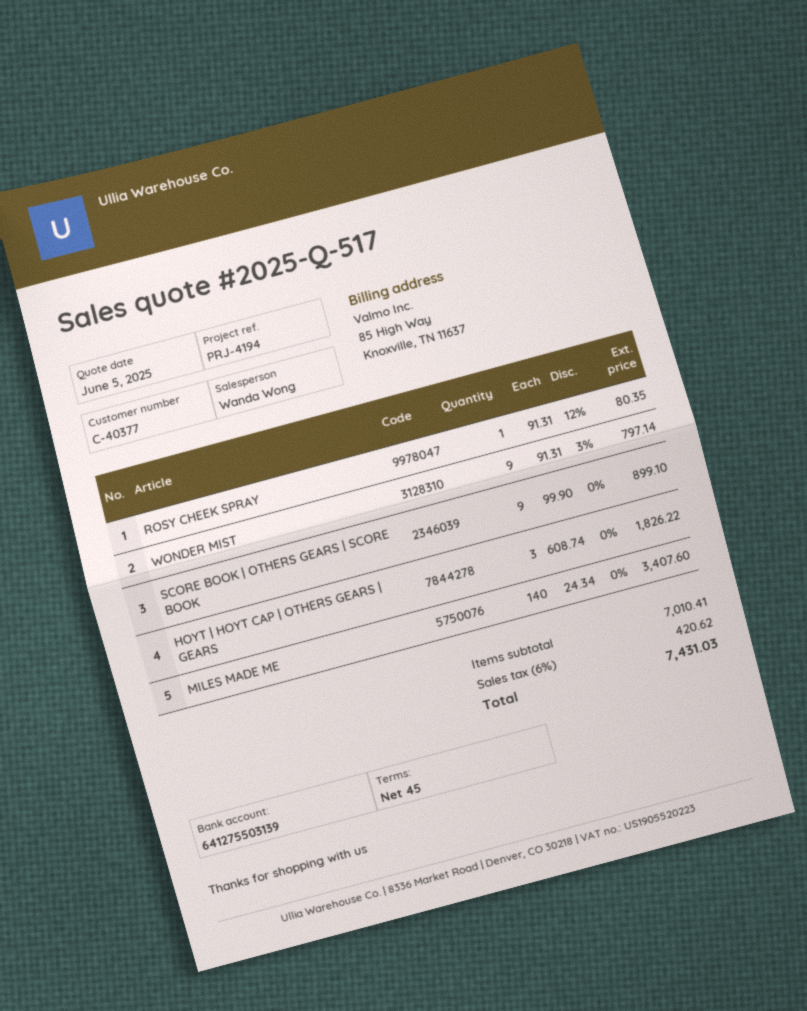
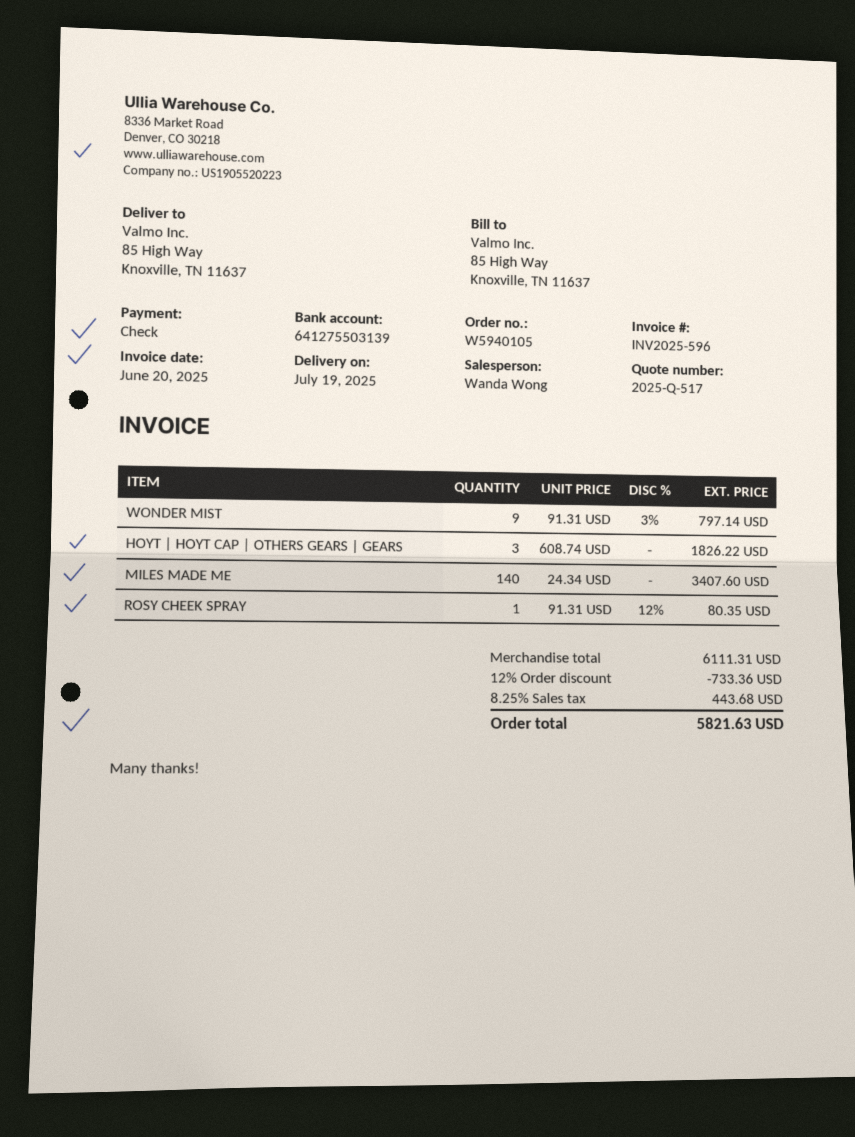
SCORE BOOK | OTHERS GEARS | SCORE BOOK: 9 x 99.90 = 899.10 -> none
subtotal: 7010.41 -> 6111.31
discount: none -> 12% = 733.36
tax: 6% = 420.62 -> 8.25% = 443.68
total: 7431.03 -> 5821.63

